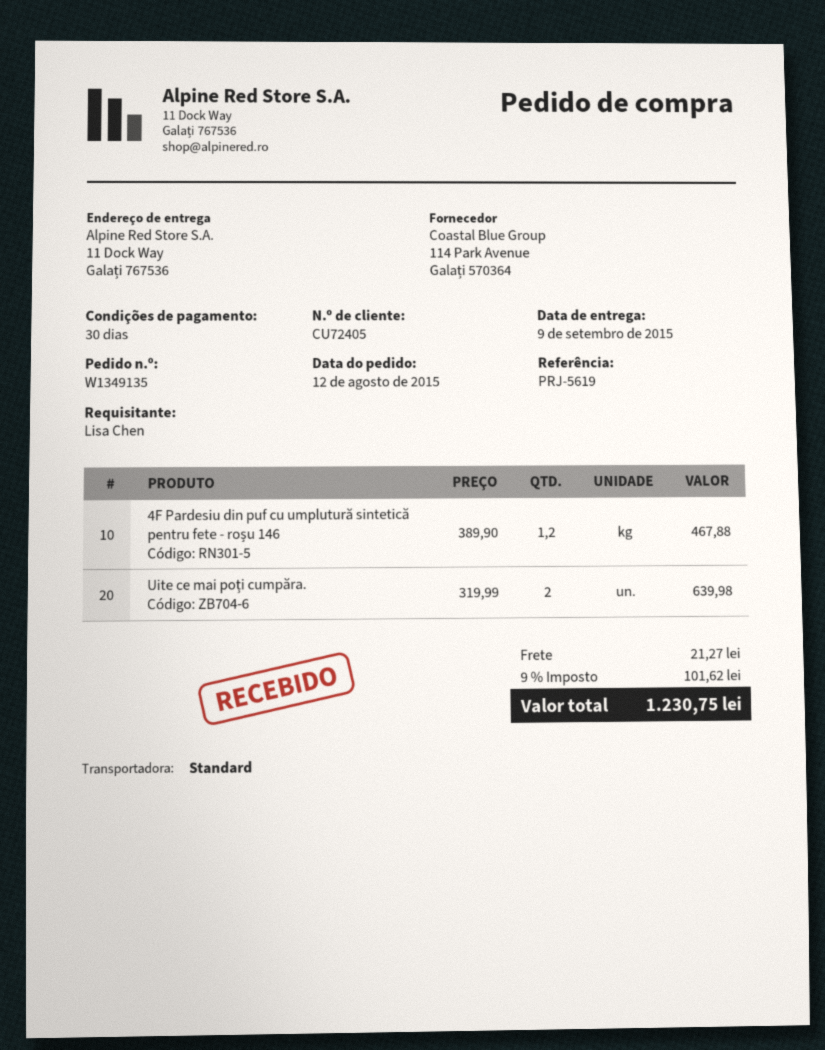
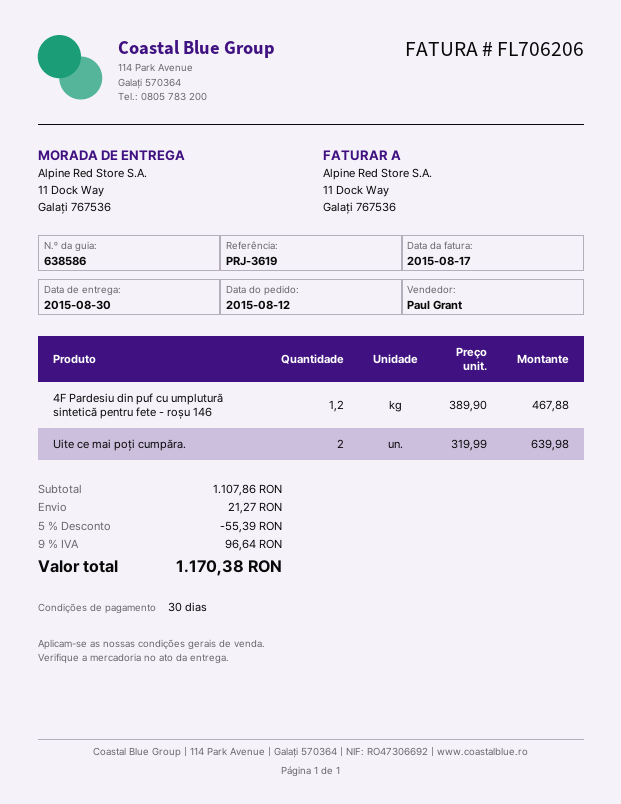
delivery date: 2015-09-09 -> 2015-08-30
reference: PRJ-5619 -> PRJ-3619
discount: none -> 5% = 55.39
tax: 9% = 101.62 -> 9% = 96.64
total: 1230.75 -> 1170.38

